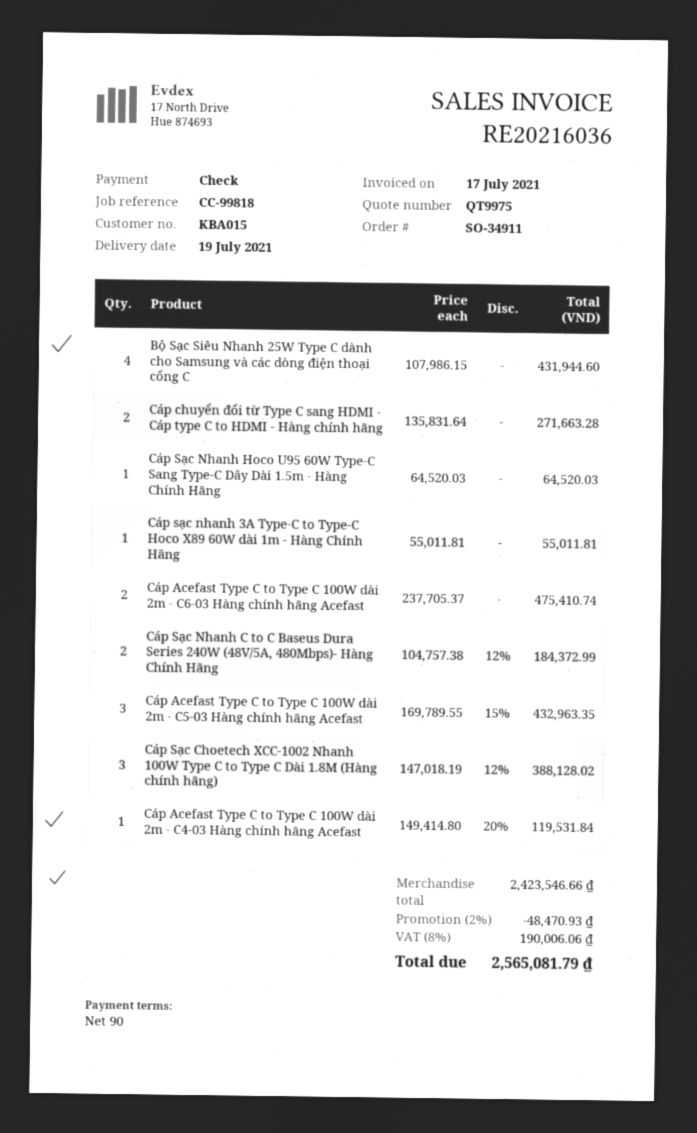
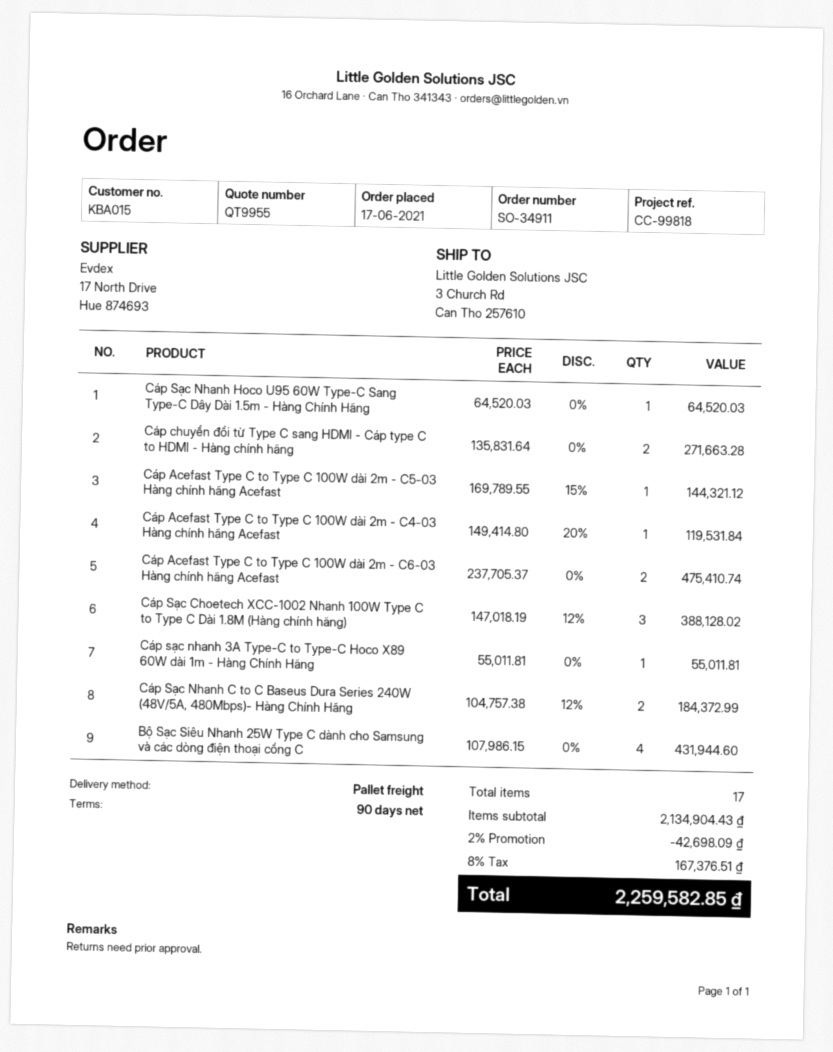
quote number: QT9975 -> QT9955
Cáp Acefast Type C to Type C 100W dài 2m - C5-03 Hàng chính hãng Acefast: 3 x 169789.55 - 15% = 432963.35 -> 1 x 169789.55 - 15% = 144321.12
subtotal: 2423546.66 -> 2134904.43
discount: 2% = 48470.93 -> 2% = 42698.09
tax: 8% = 190006.06 -> 8% = 167376.51
total: 2565081.79 -> 2259582.85

